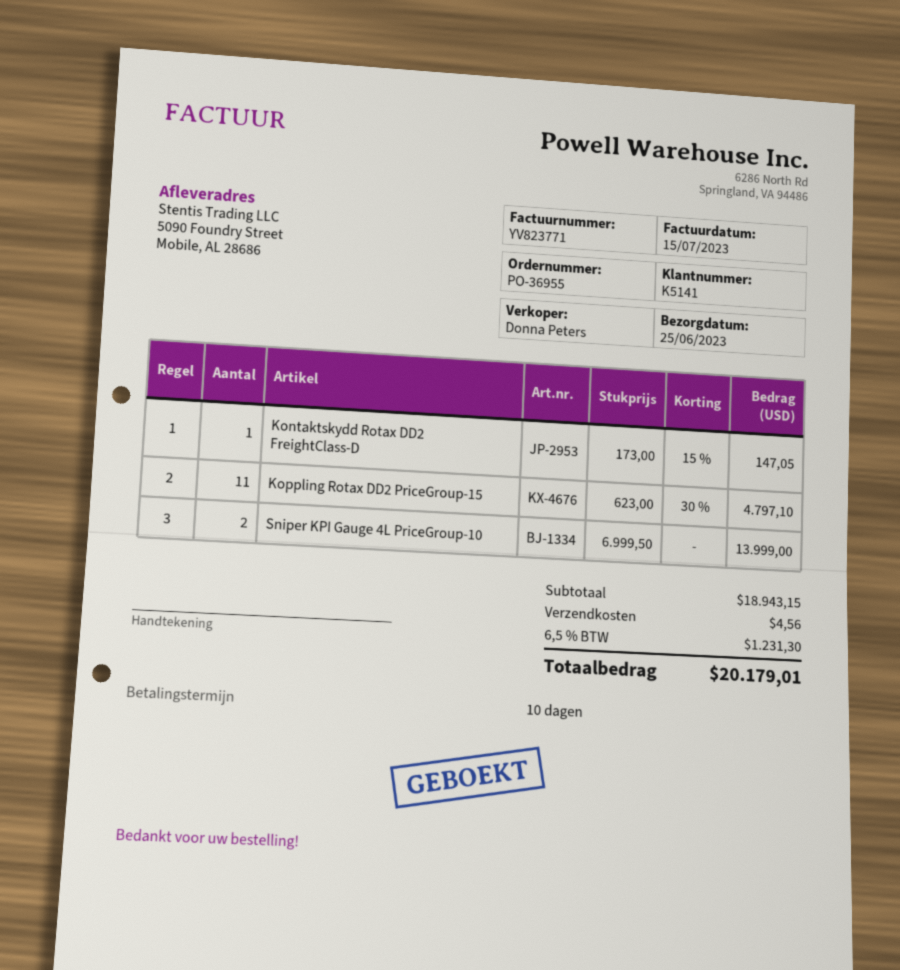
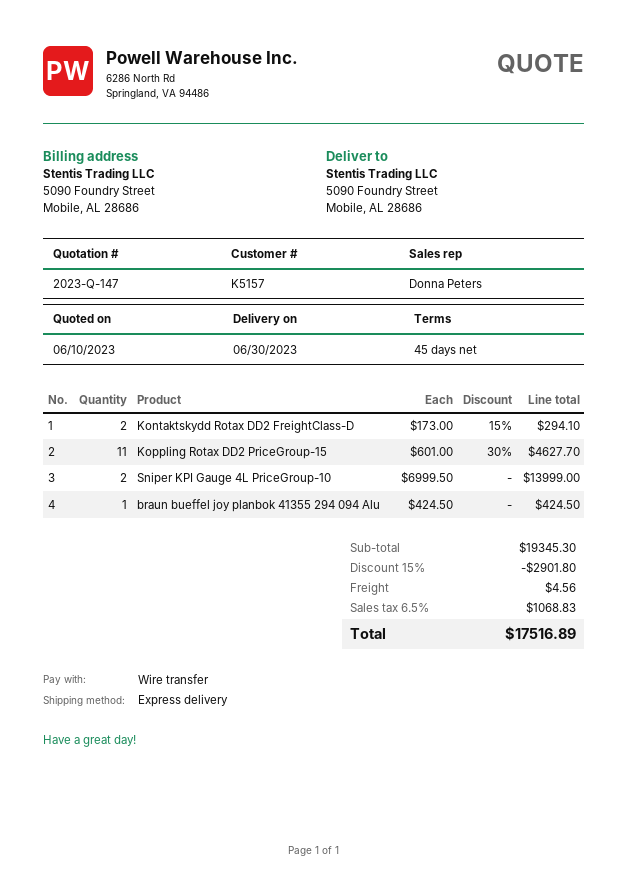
delivery date: 2023-06-25 -> 2023-06-30
payment terms: 10 days -> 45 days
customer number: K5141 -> K5157
Kontaktskydd Rotax DD2 FreightClass-D: 1 x 173.00 - 15% = 147.05 -> 2 x 173.00 - 15% = 294.10
Koppling Rotax DD2 PriceGroup-15: 11 x 623.00 - 30% = 4797.10 -> 11 x 601.00 - 30% = 4627.70
braun bueffel joy planbok 41355 294 094 Alu: none -> 1 x 424.50 = 424.50
subtotal: 18943.15 -> 19345.30
discount: none -> 15% = 2901.80
tax: 6.5% = 1231.30 -> 6.5% = 1068.83
total: 20179.01 -> 17516.89

